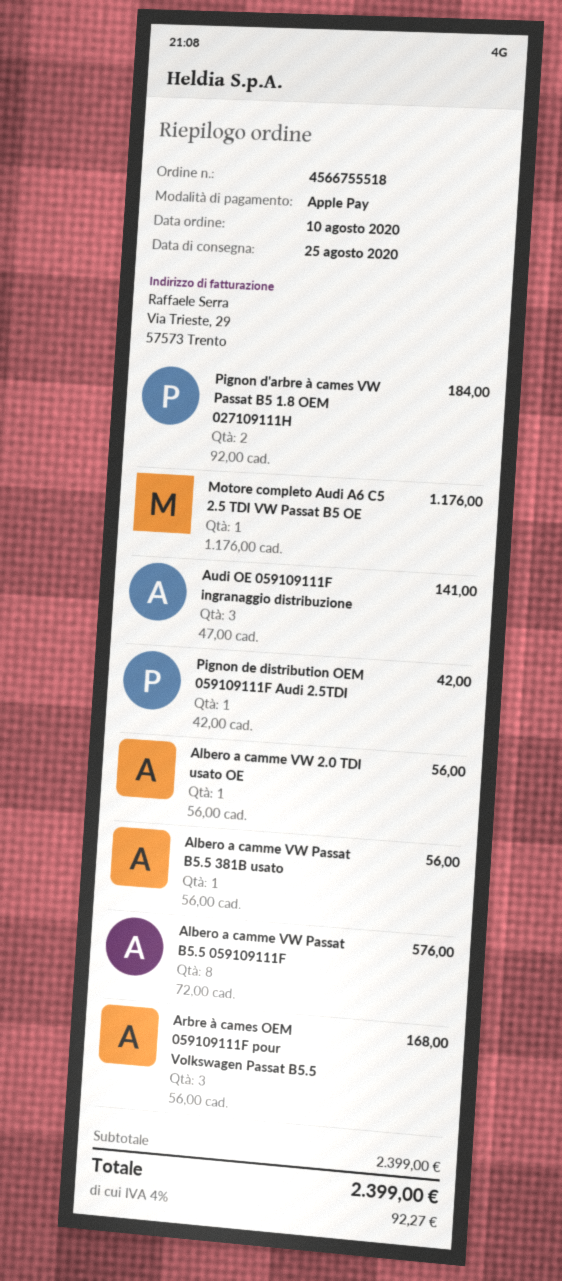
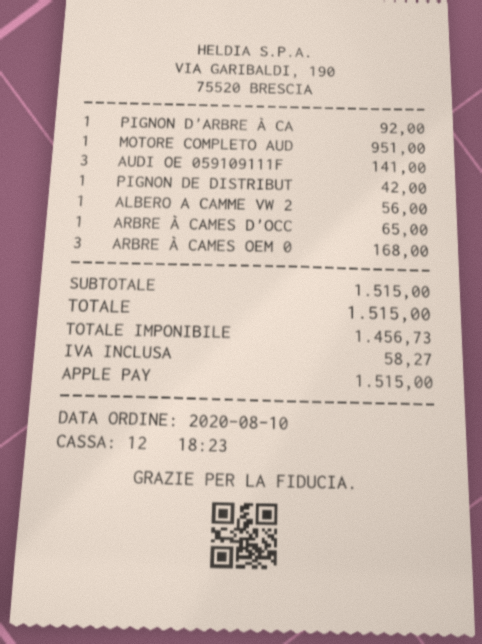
Pignon d'arbre à cames VW Passat B5 1.8 OEM 027109111H: 2 for 184.00 -> 1 for 92.00
Motore completo Audi A6 C5 2.5 TDI VW Passat B5 OE: 1 for 1176.00 -> 1 for 951.00
Albero a camme VW Passat B5.5 381B usato: 1 for 56.00 -> none
Albero a camme VW Passat B5.5 059109111F: 8 for 576.00 -> none
ARBRE À CAMES D'OCC: none -> 1 for 65.00
subtotal: 2399.00 -> 1515.00
tax: 92.27 -> 58.27
total: 2399.00 -> 1515.00

